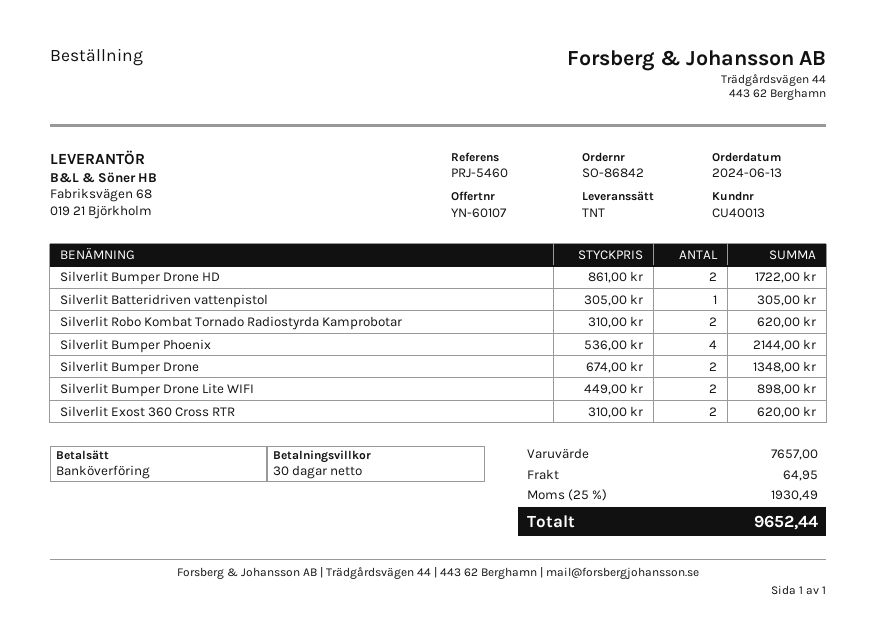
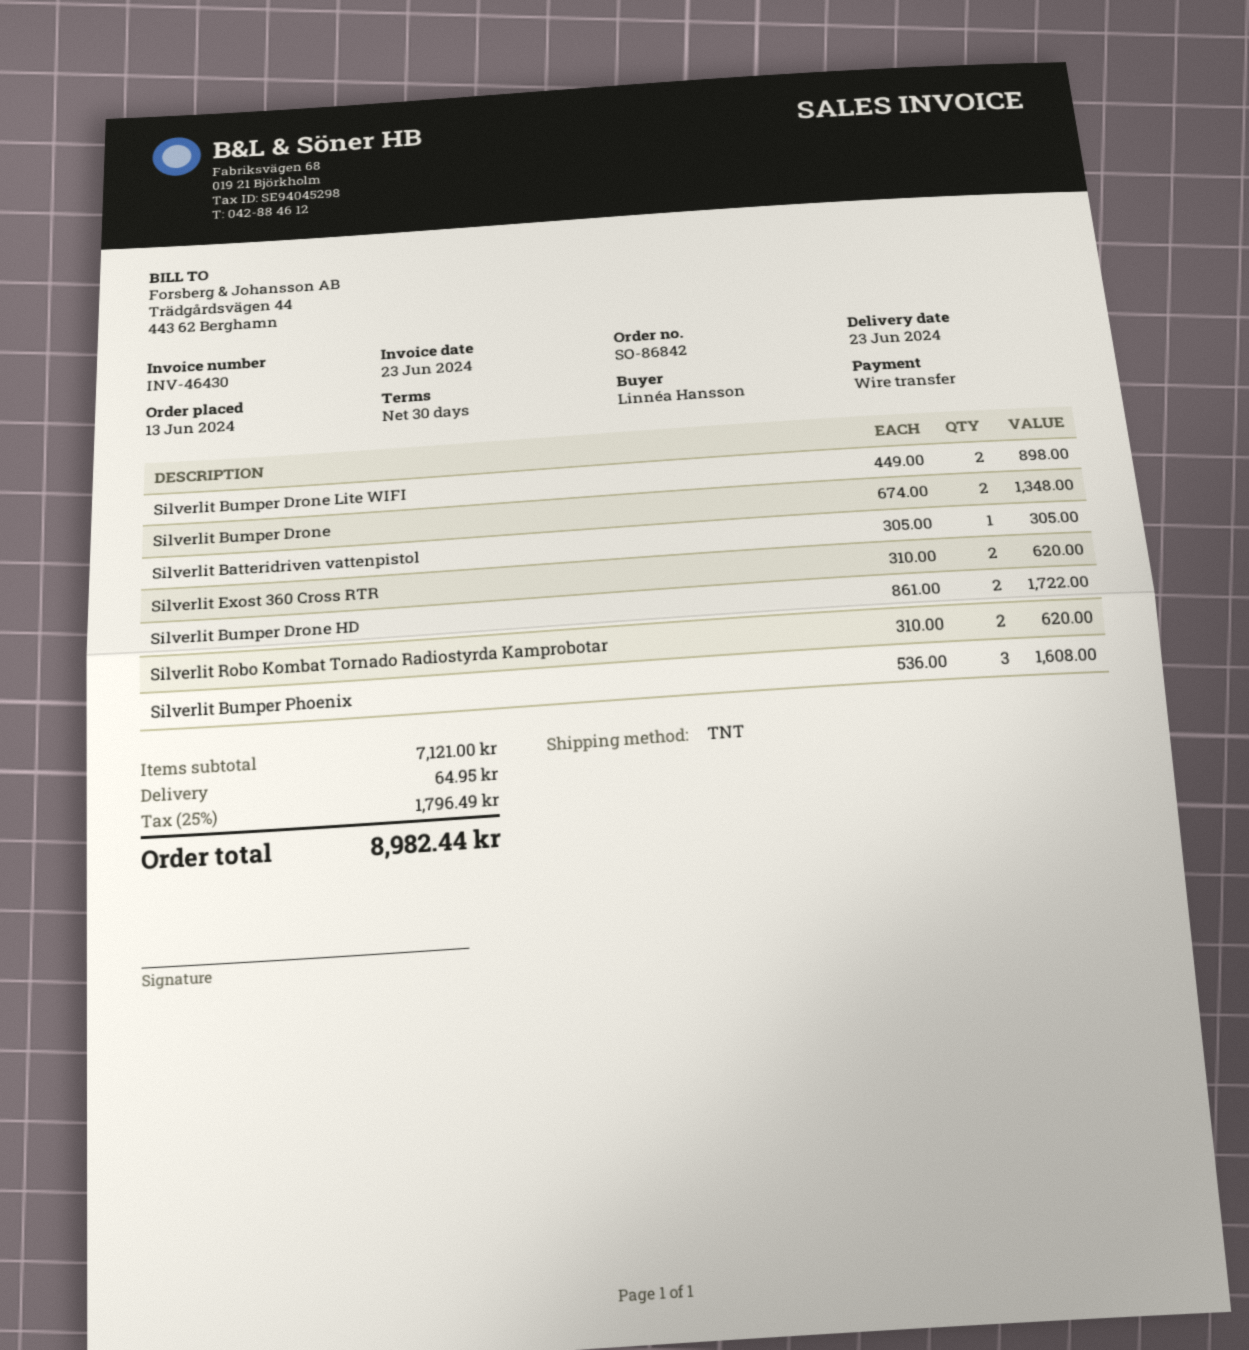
Silverlit Bumper Phoenix: 4 x 536.00 = 2144.00 -> 3 x 536.00 = 1608.00
subtotal: 7657.00 -> 7121.00
tax: 25% = 1930.49 -> 25% = 1796.49
total: 9652.44 -> 8982.44

